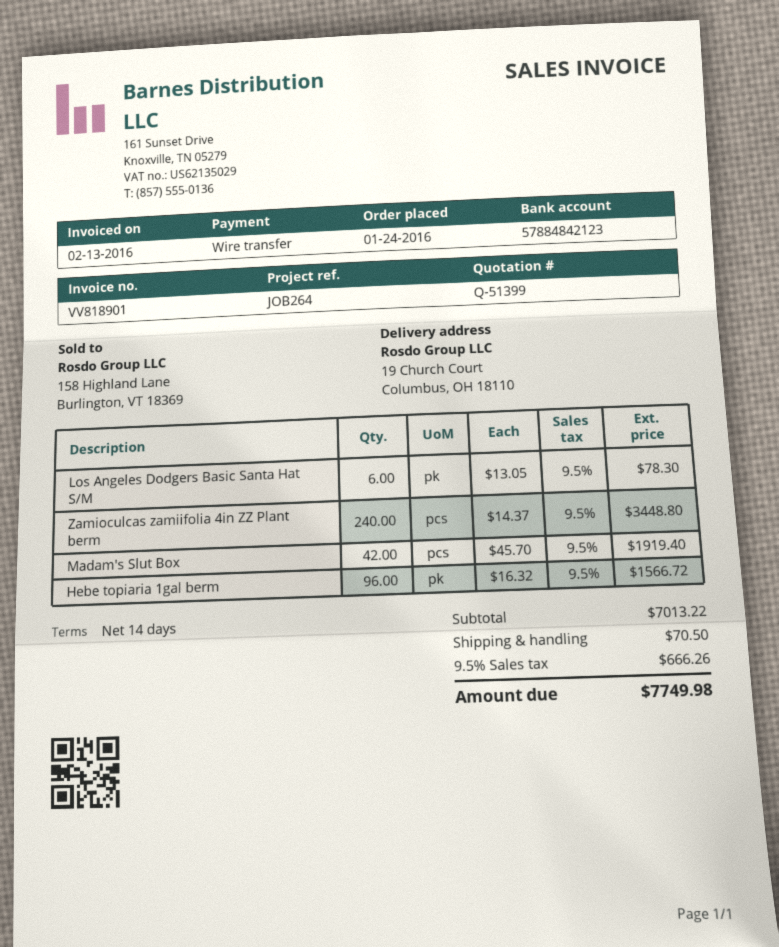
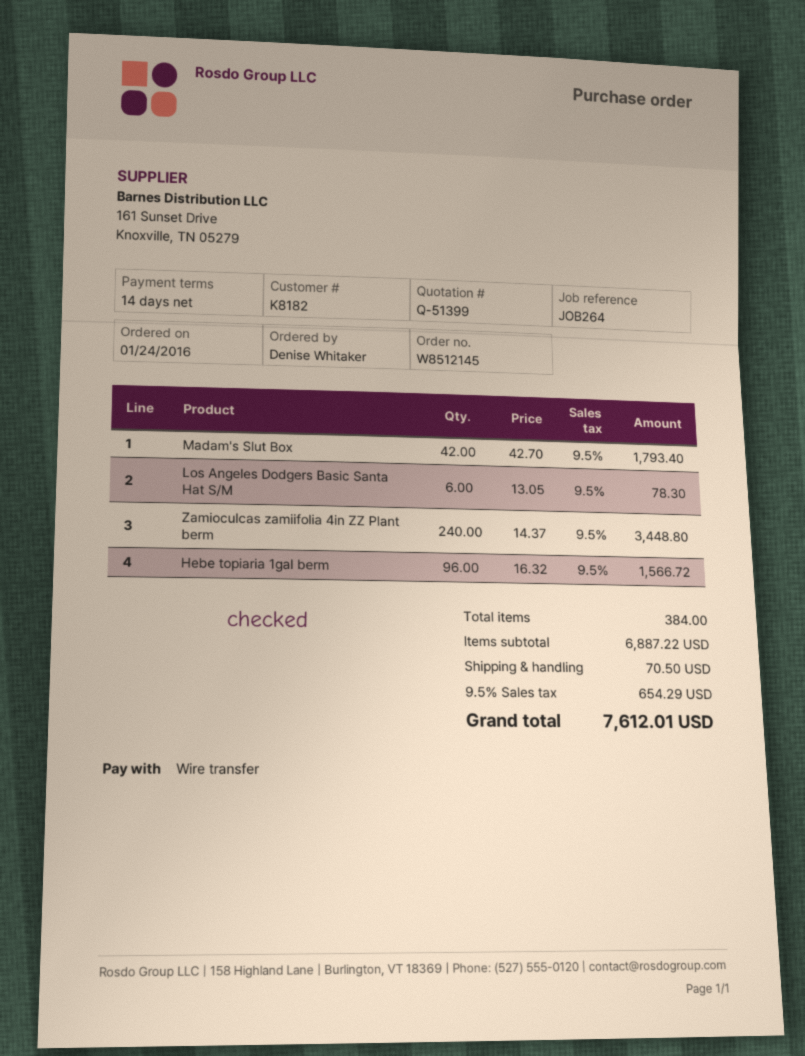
Madam's Slut Box: 42 x 45.70 = 1919.40 -> 42 x 42.70 = 1793.40
subtotal: 7013.22 -> 6887.22
tax: 9.5% = 666.26 -> 9.5% = 654.29
total: 7749.98 -> 7612.01

